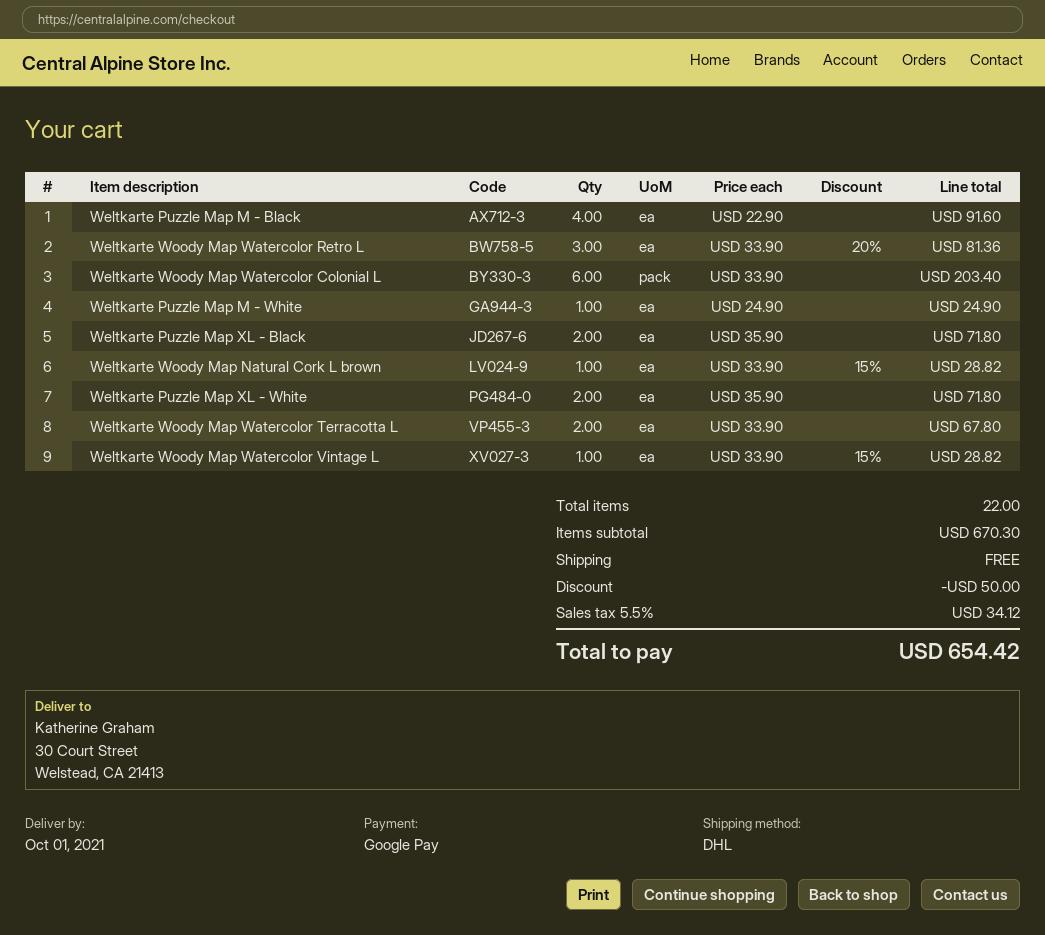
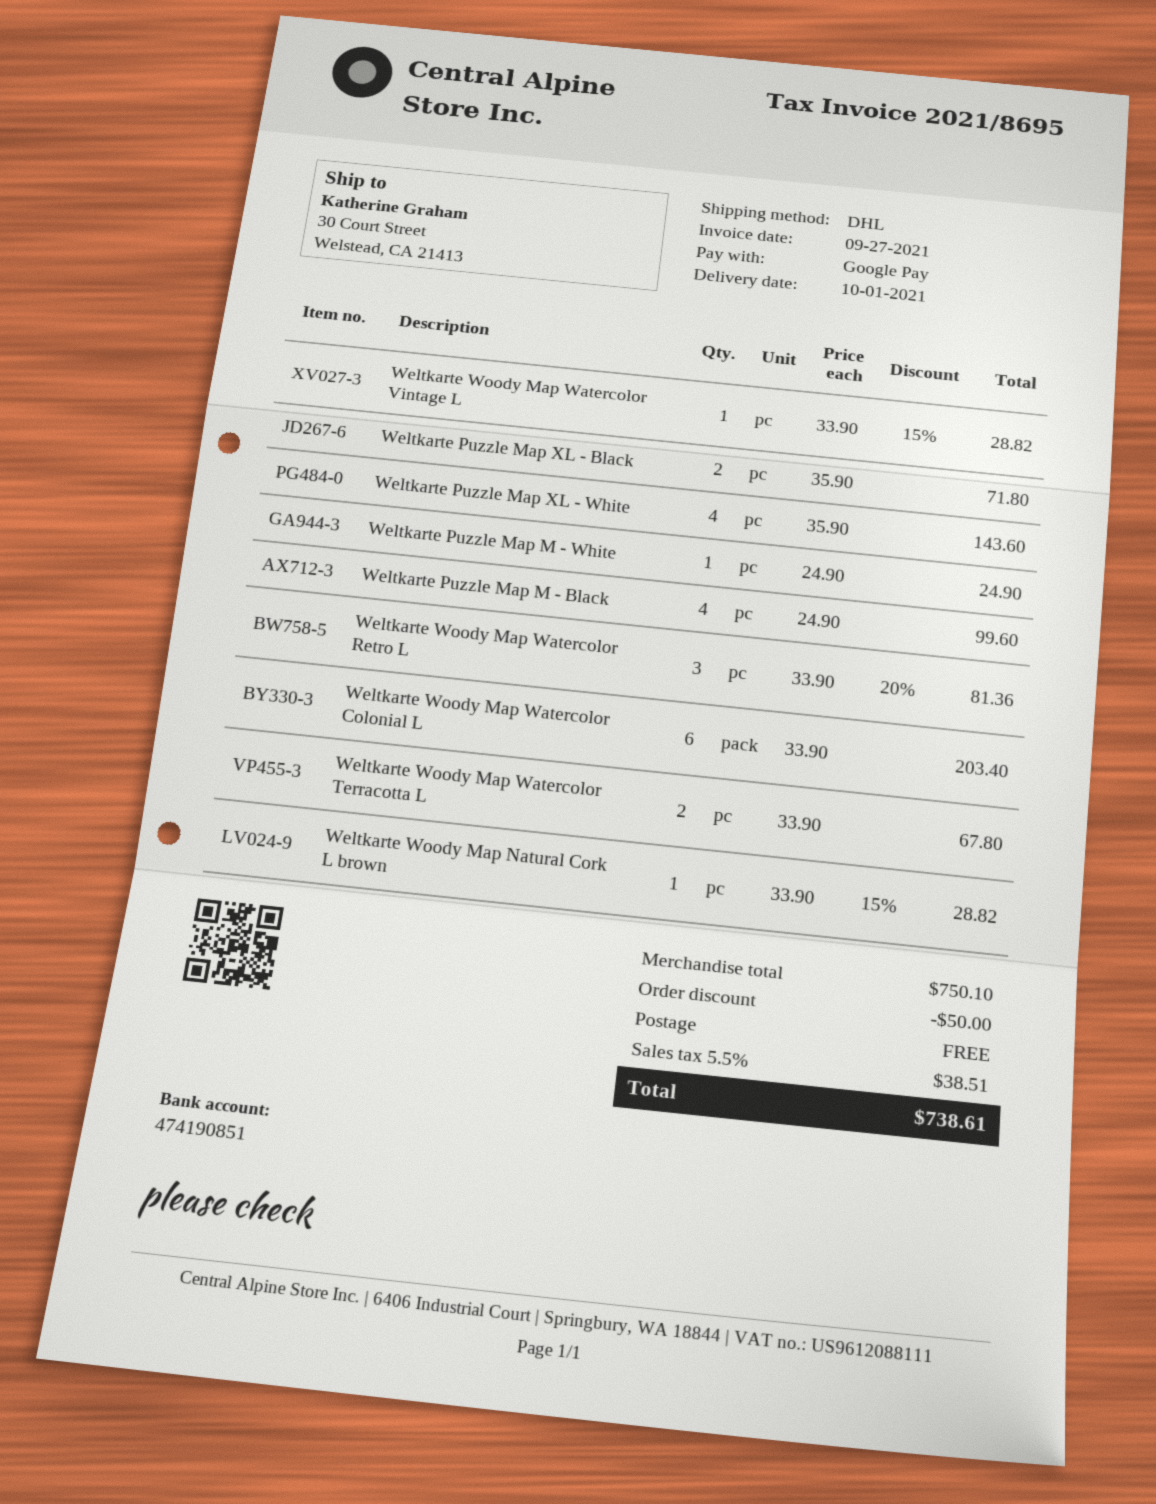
Weltkarte Puzzle Map M - Black: 4 x 22.90 = 91.60 -> 4 x 24.90 = 99.60
Weltkarte Puzzle Map XL - White: 2 x 35.90 = 71.80 -> 4 x 35.90 = 143.60
subtotal: 670.30 -> 750.10
tax: 5.5% = 34.12 -> 5.5% = 38.51
total: 654.42 -> 738.61

